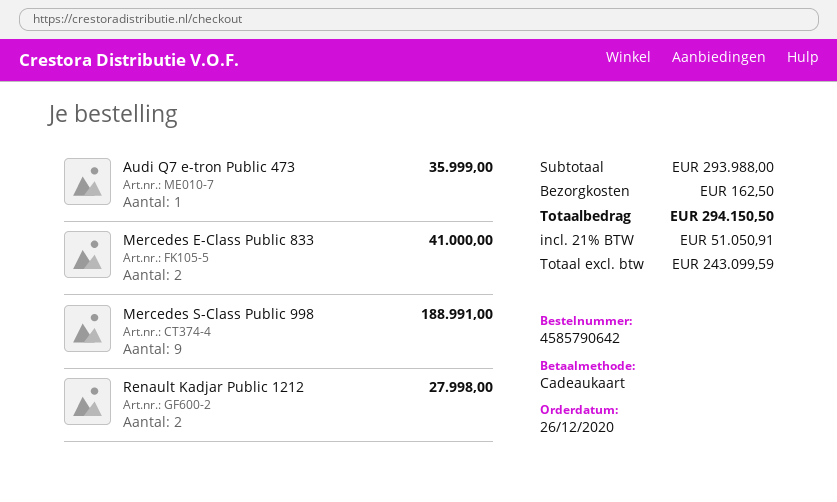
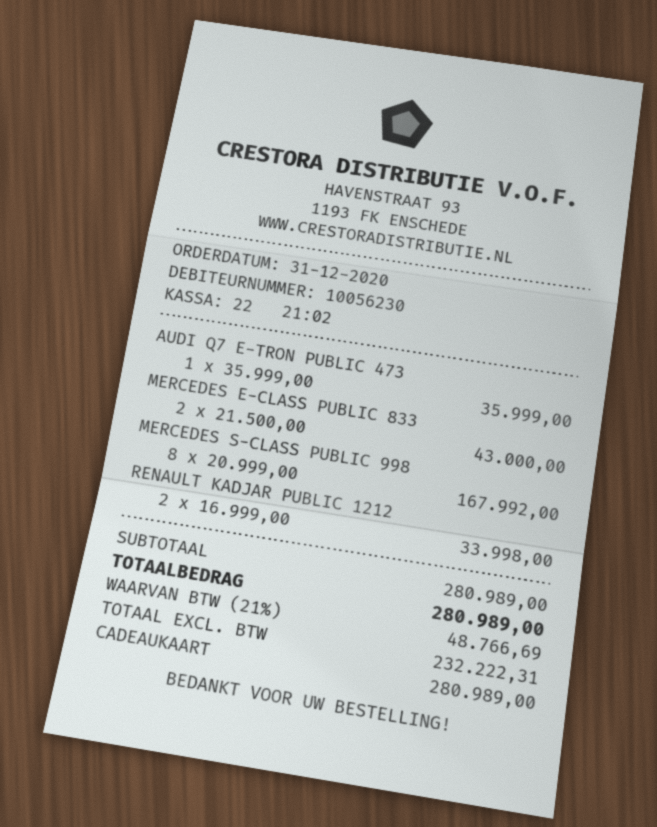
order date: 2020-12-26 -> 2020-12-31
Mercedes E-Class Public 833: 2 for 41000.00 -> 2 for 43000.00
Mercedes S-Class Public 998: 9 for 188991.00 -> 8 for 167992.00
Renault Kadjar Public 1212: 2 for 27998.00 -> 2 for 33998.00
subtotal: 293988.00 -> 280989.00
shipping: 162.50 -> none
net: 243099.59 -> 232222.31
tax: 21% = 51050.91 -> 21% = 48766.69
total: 294150.50 -> 280989.00

